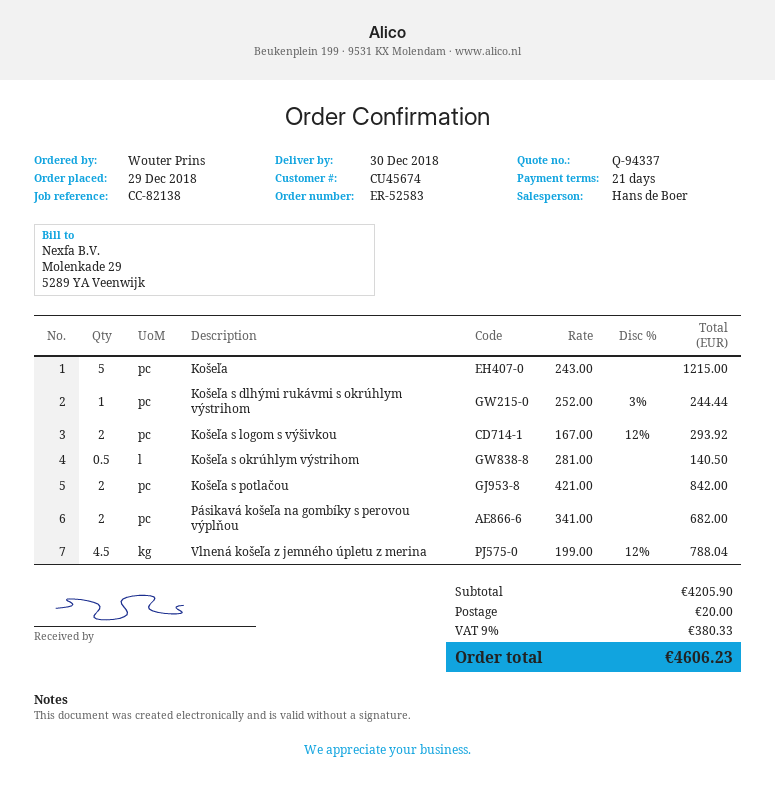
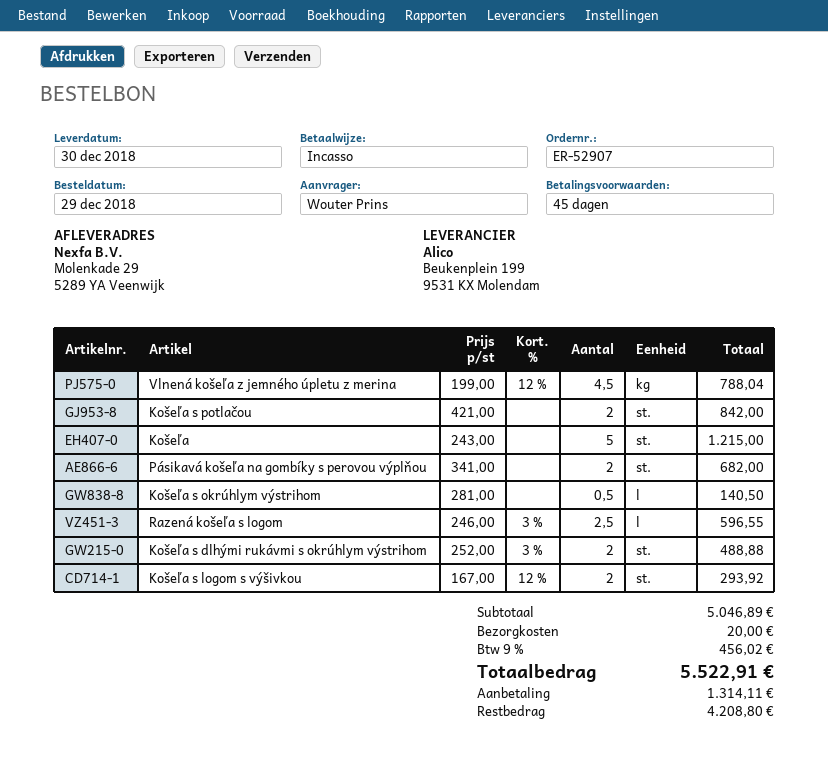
order number: ER-52583 -> ER-52907
payment terms: 21 days -> 45 days
Košeľa s dlhými rukávmi s okrúhlym výstrihom: 1 x 252.00 - 3% = 244.44 -> 2 x 252.00 - 3% = 488.88
Razená košeľa s logom: none -> 2.5 x 246.00 - 3% = 596.55
subtotal: 4205.90 -> 5046.89
tax: 9% = 380.33 -> 9% = 456.02
total: 4606.23 -> 5522.91

